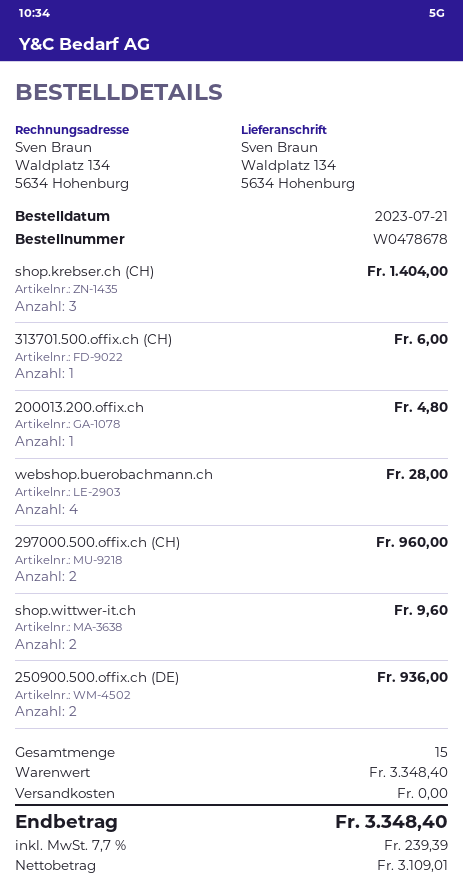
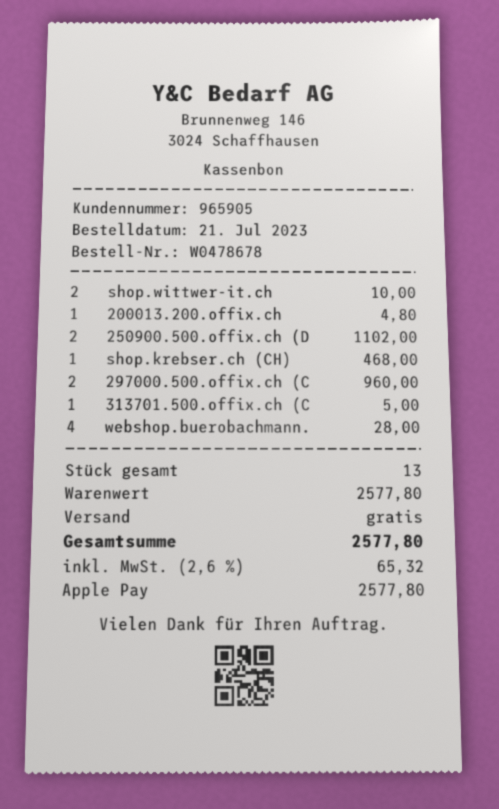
shop.krebser.ch (CH): 3 for 1404.00 -> 1 for 468.00
313701.500.offix.ch (CH): 1 for 6.00 -> 1 for 5.00
shop.wittwer-it.ch: 2 for 9.60 -> 2 for 10.00
250900.500.offix.ch (DE): 2 for 936.00 -> 2 for 1102.00
total quantity: 15 -> 13
subtotal: 3348.40 -> 2577.80
tax: 7.7% = 239.39 -> 2.6% = 65.32
total: 3348.40 -> 2577.80

